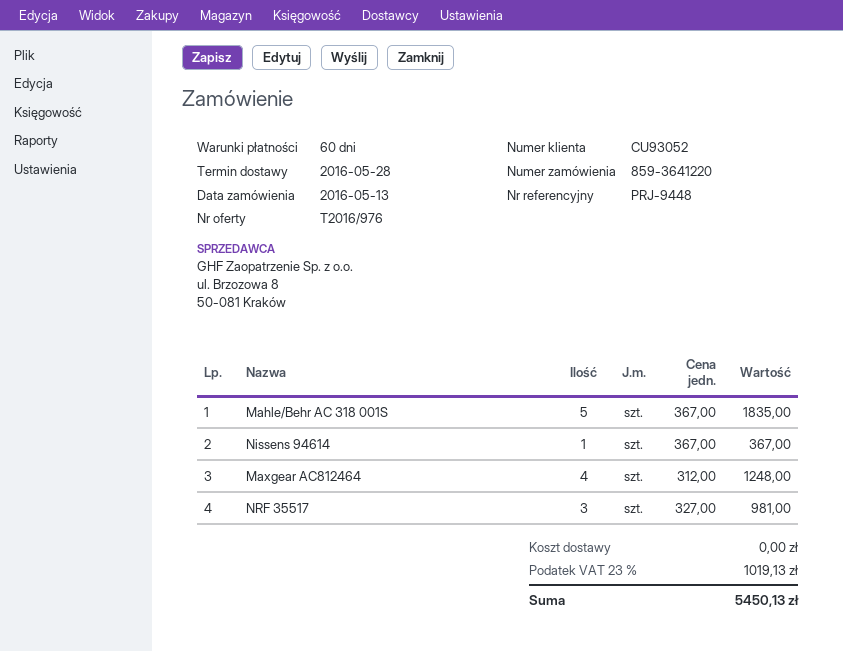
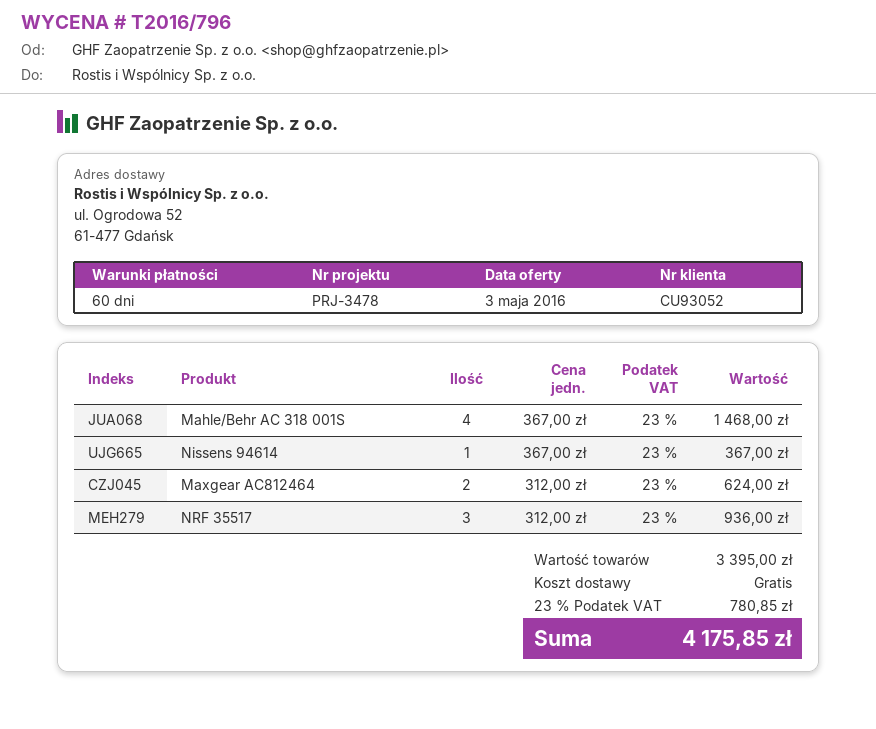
quote number: T2016/976 -> T2016/796
reference: PRJ-9448 -> PRJ-3478
Mahle/Behr AC 318 001S: 5 x 367.00 = 1835.00 -> 4 x 367.00 = 1468.00
Maxgear AC812464: 4 x 312.00 = 1248.00 -> 2 x 312.00 = 624.00
NRF 35517: 3 x 327.00 = 981.00 -> 3 x 312.00 = 936.00
tax: 23% = 1019.13 -> 23% = 780.85
total: 5450.13 -> 4175.85

